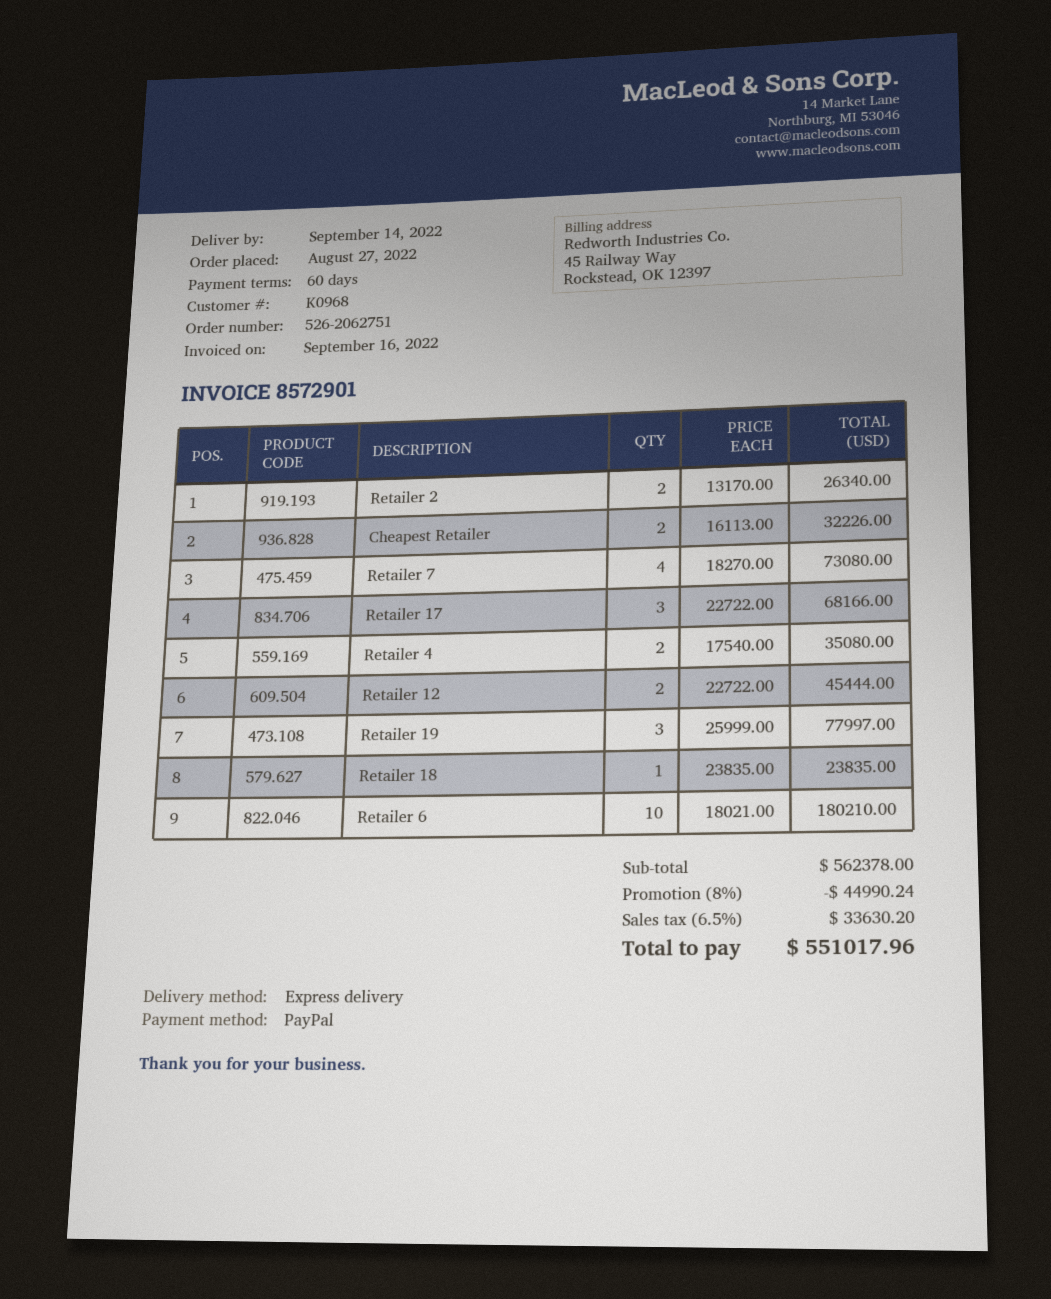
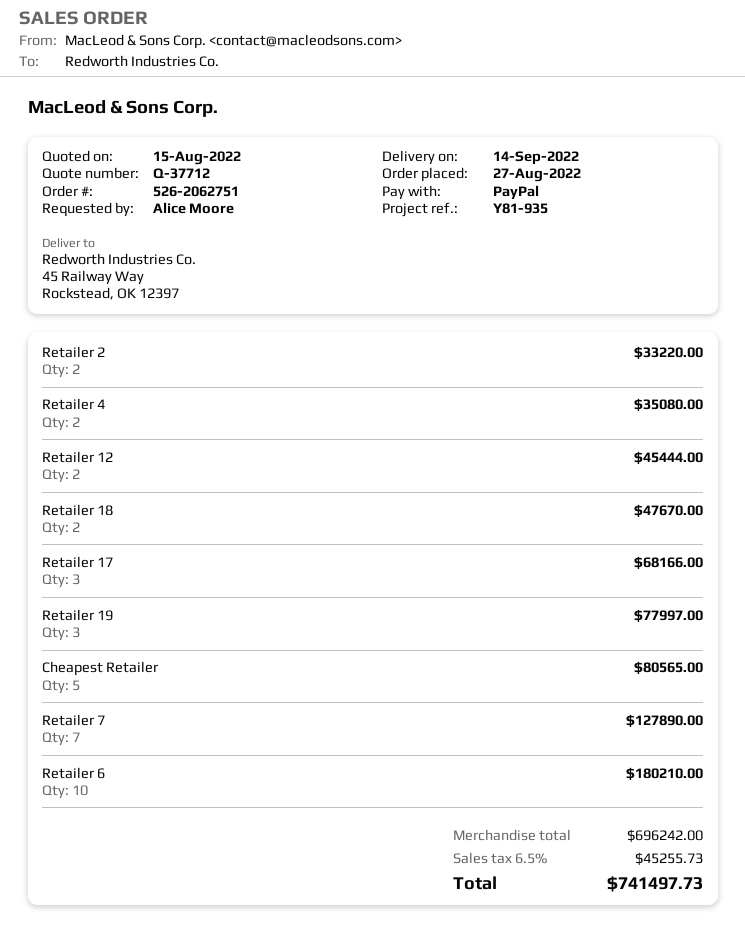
Retailer 2: 2 for 26340.00 -> 2 for 33220.00
Cheapest Retailer: 2 for 32226.00 -> 5 for 80565.00
Retailer 7: 4 for 73080.00 -> 7 for 127890.00
Retailer 18: 1 for 23835.00 -> 2 for 47670.00
subtotal: 562378.00 -> 696242.00
discount: 8% = 44990.24 -> none
tax: 6.5% = 33630.20 -> 6.5% = 45255.73
total: 551017.96 -> 741497.73

